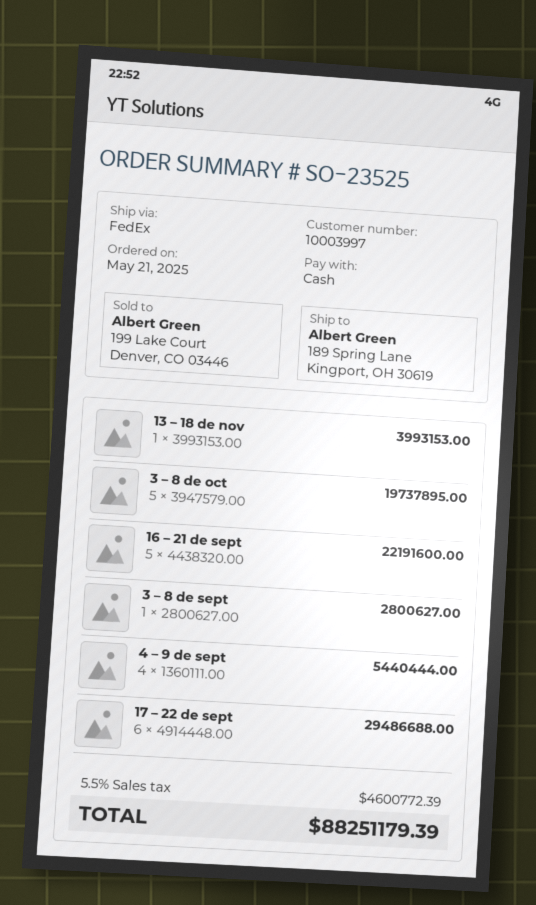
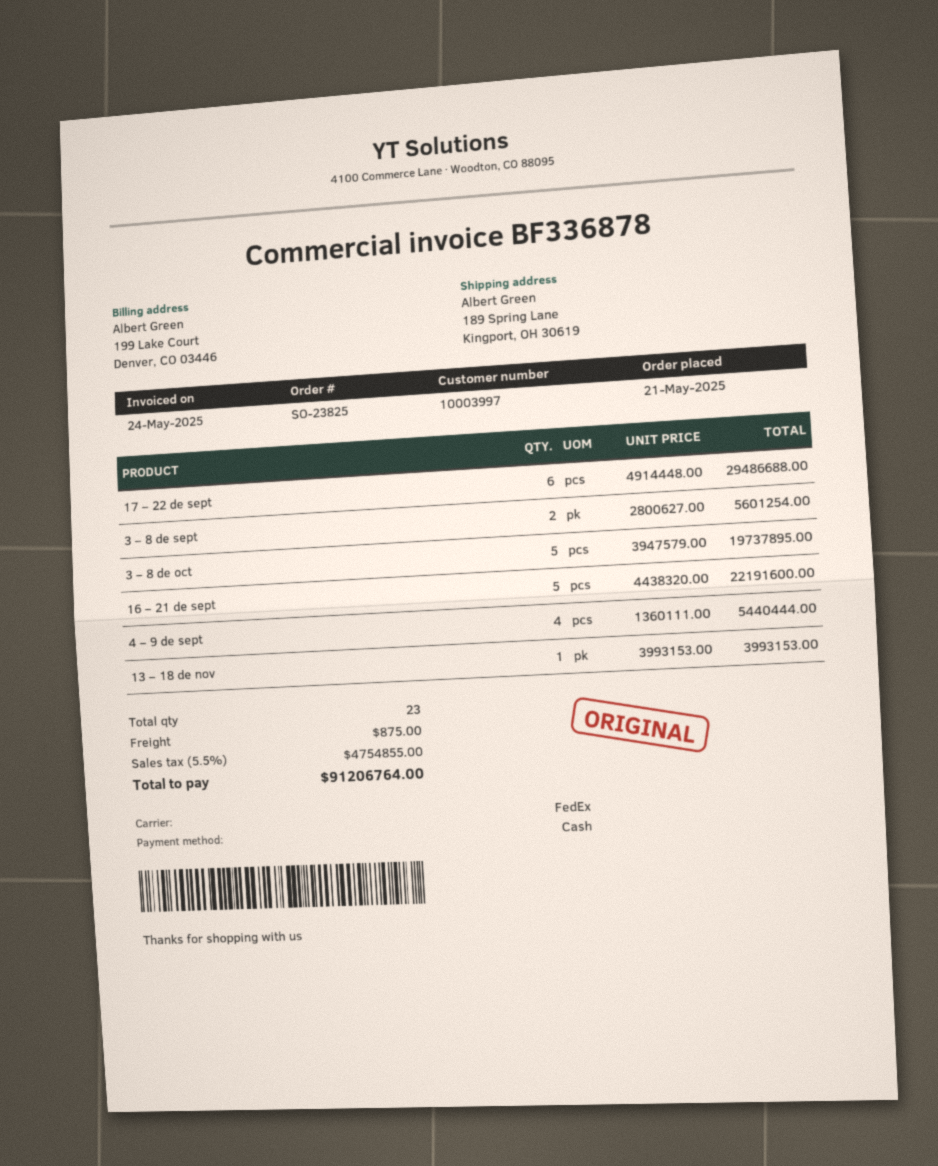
order number: SO-23525 -> SO-23825
3 – 8 de sept: 1 x 2800627.00 = 2800627.00 -> 2 x 2800627.00 = 5601254.00
shipping: none -> 875.00
tax: 5.5% = 4600772.39 -> 5.5% = 4754855.00
total: 88251179.39 -> 91206764.00

